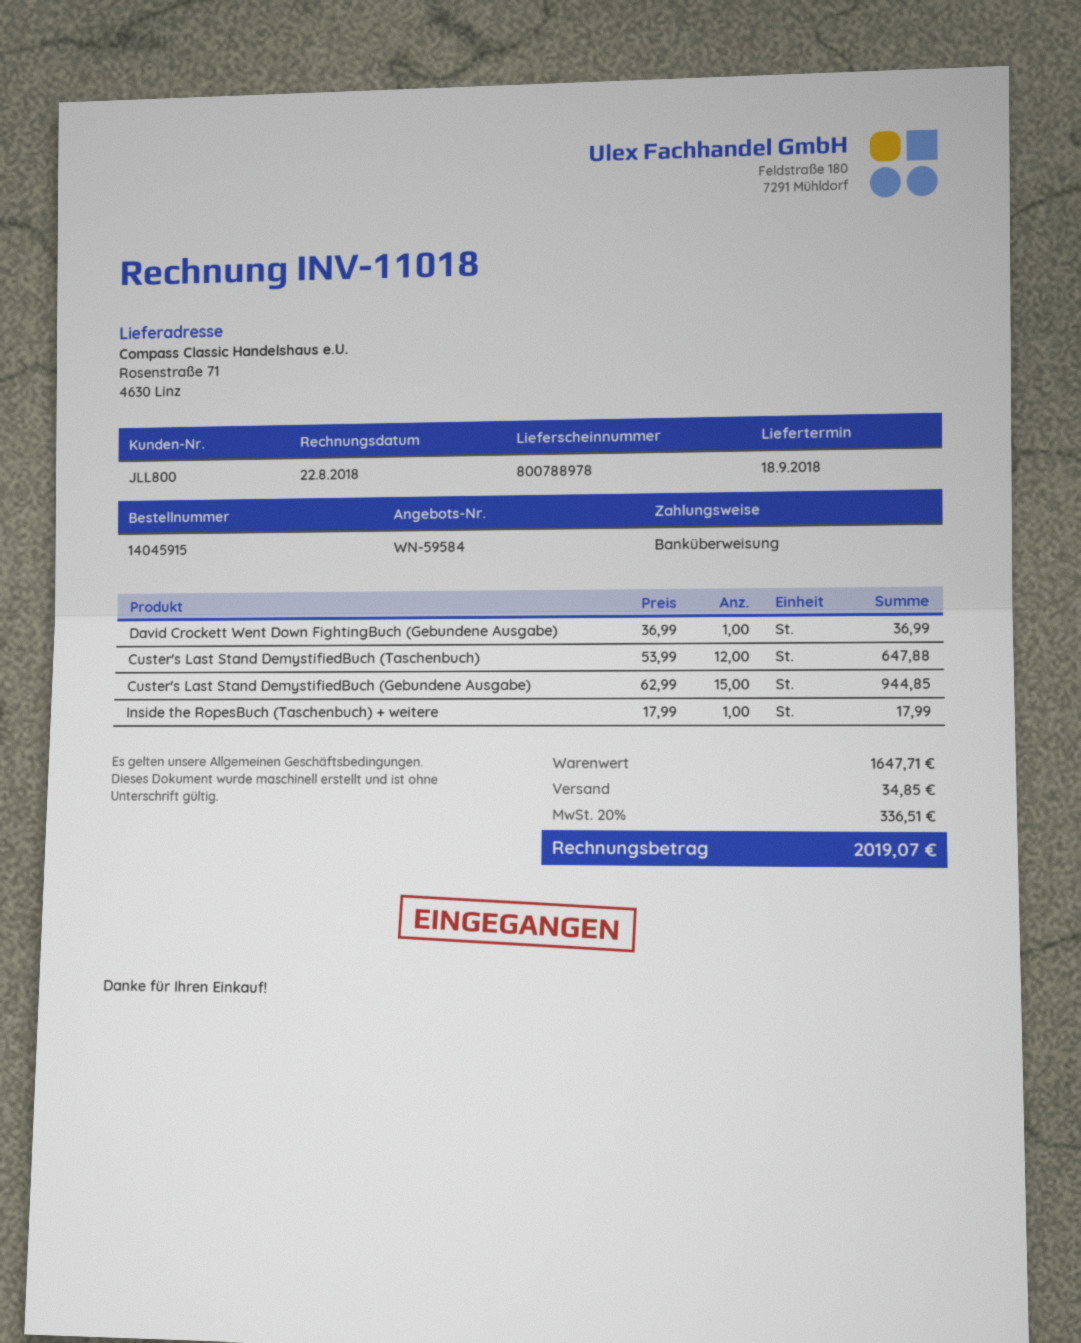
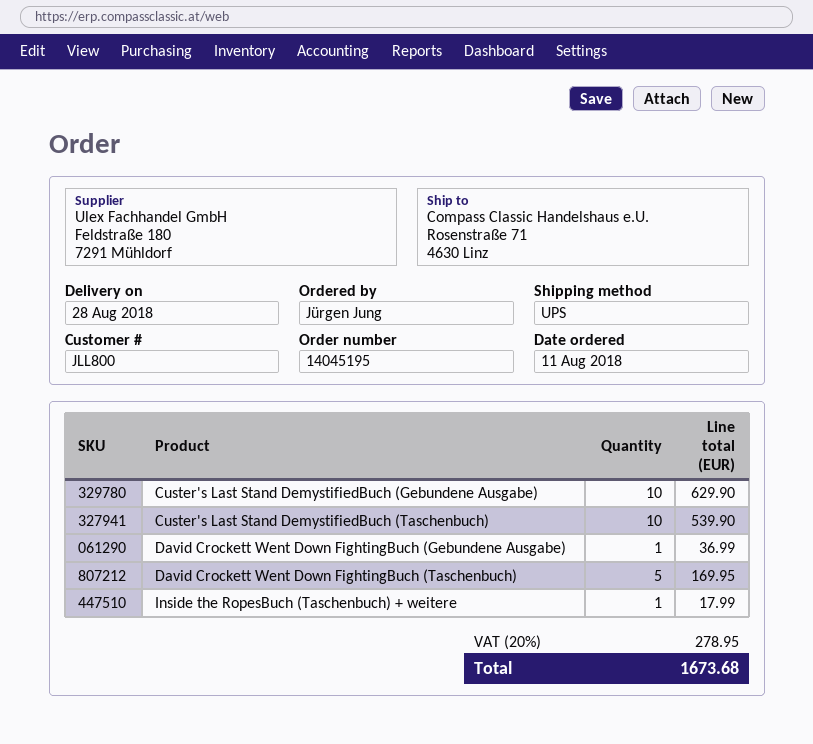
order number: 14045915 -> 14045195
delivery date: 2018-09-18 -> 2018-08-28
Custer's Last Stand DemystifiedBuch (Taschenbuch): 12 for 647.88 -> 10 for 539.90
Custer's Last Stand DemystifiedBuch (Gebundene Ausgabe): 15 for 944.85 -> 10 for 629.90
David Crockett Went Down FightingBuch (Taschenbuch): none -> 5 for 169.95
shipping: 34.85 -> none
tax: 20% = 336.51 -> 20% = 278.95
total: 2019.07 -> 1673.68

